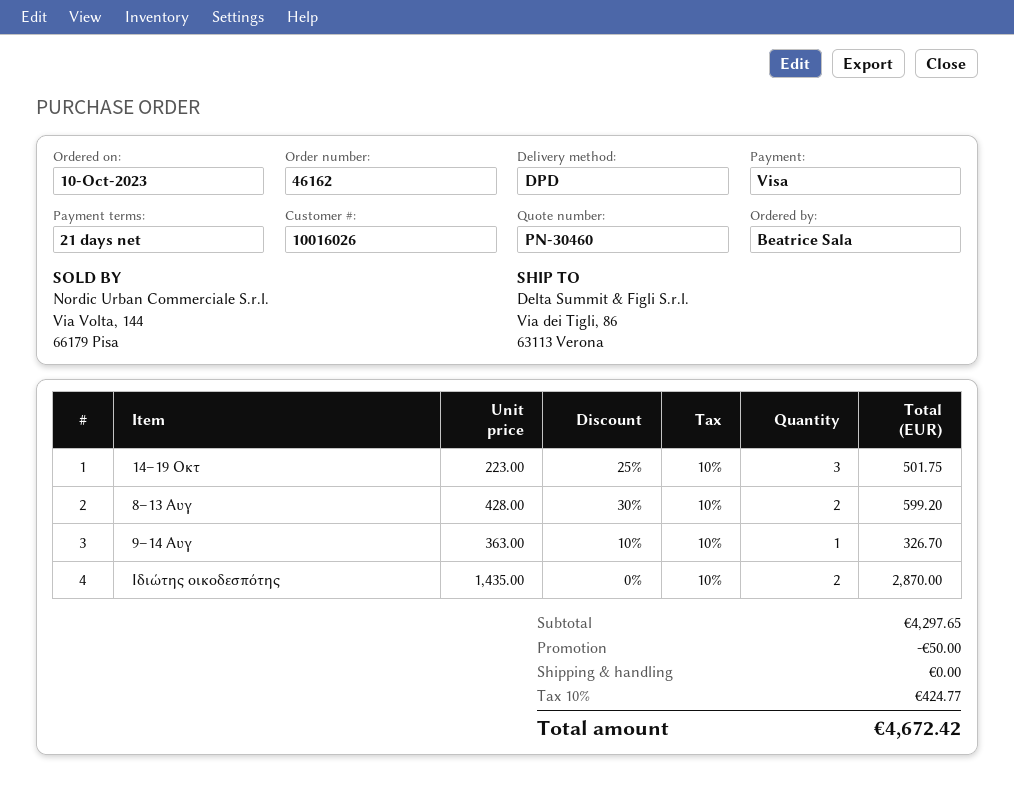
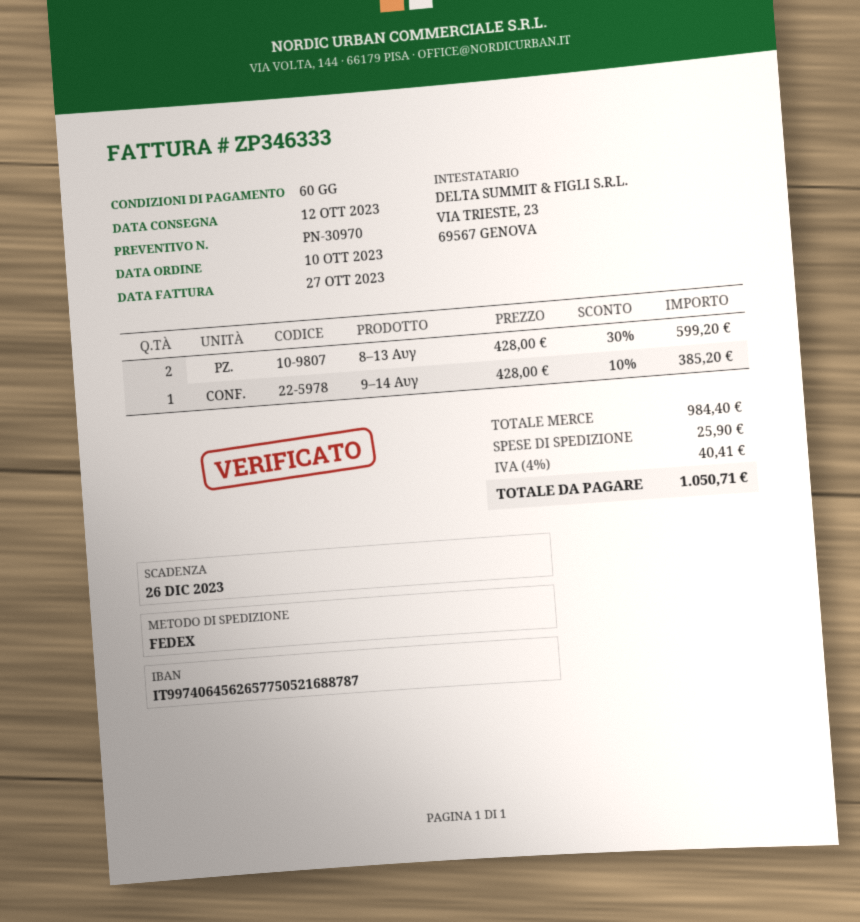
quote number: PN-30460 -> PN-30970
payment terms: 21 days -> 60 days
shipping method: DPD -> FedEx
14–19 Οκτ: 3 x 223.00 - 25% = 501.75 -> none
9–14 Αυγ: 1 x 363.00 - 10% = 326.70 -> 1 x 428.00 - 10% = 385.20
Ιδιώτης οικοδεσπότης: 2 x 1435.00 = 2870.00 -> none
subtotal: 4297.65 -> 984.40
discount: 50.00 -> none
shipping: 0.00 -> 25.90
tax: 10% = 424.77 -> 4% = 40.41
total: 4672.42 -> 1050.71

